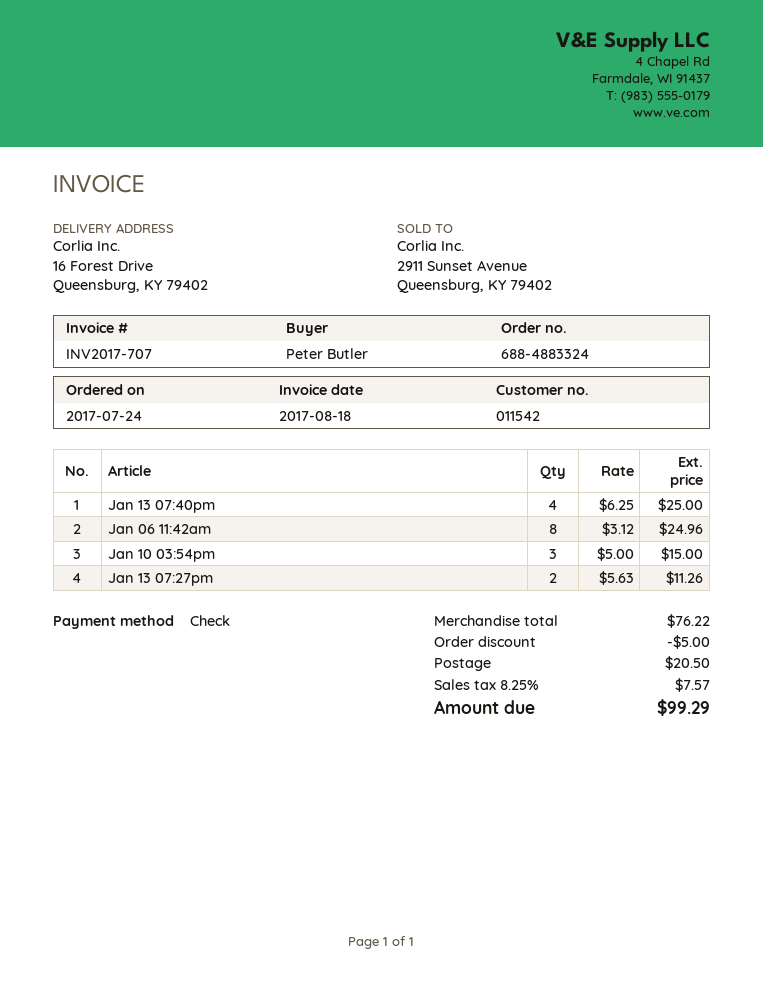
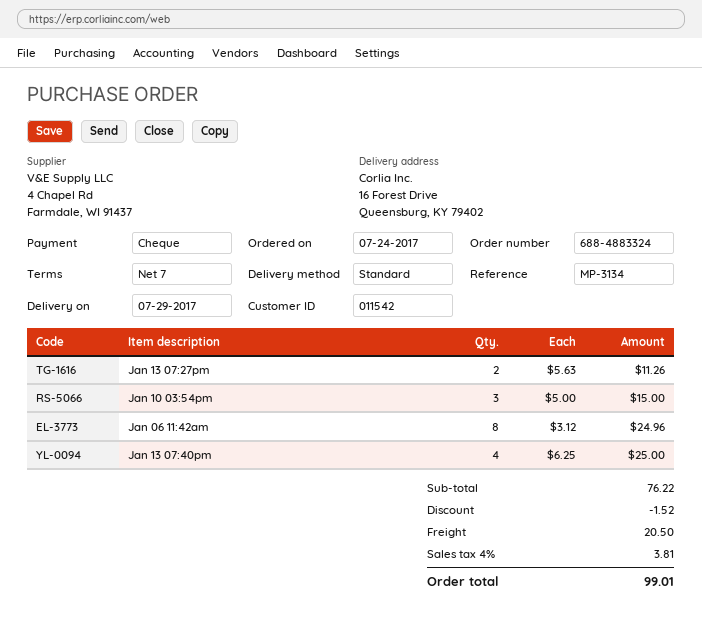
discount: 5.00 -> 1.52
tax: 8.25% = 7.57 -> 4% = 3.81
total: 99.29 -> 99.01

